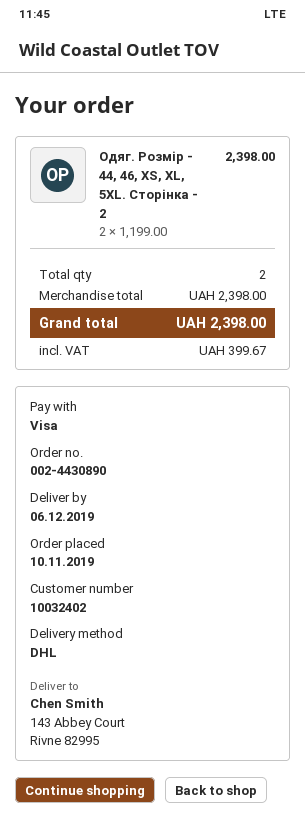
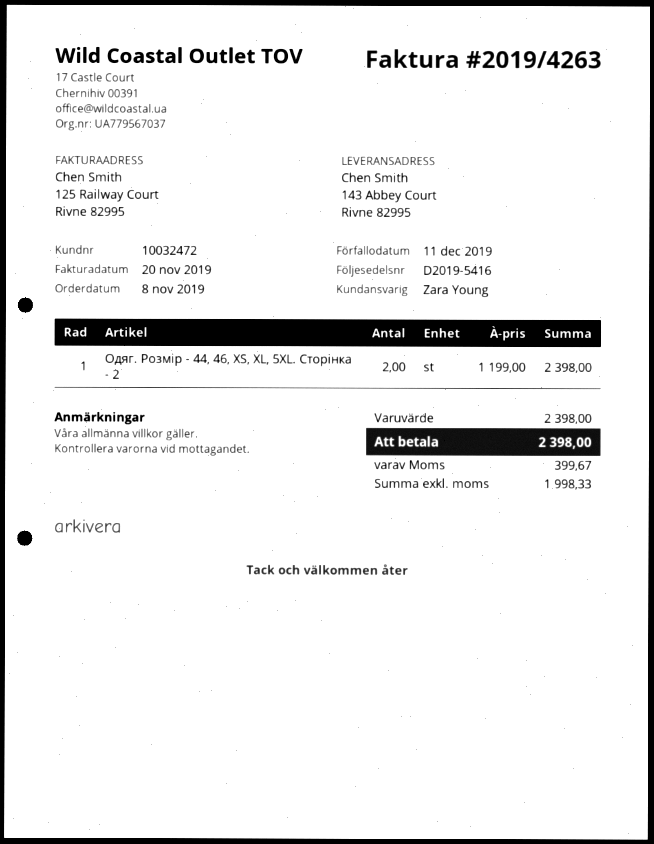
order date: 2019-11-10 -> 2019-11-08
customer number: 10032402 -> 10032472

